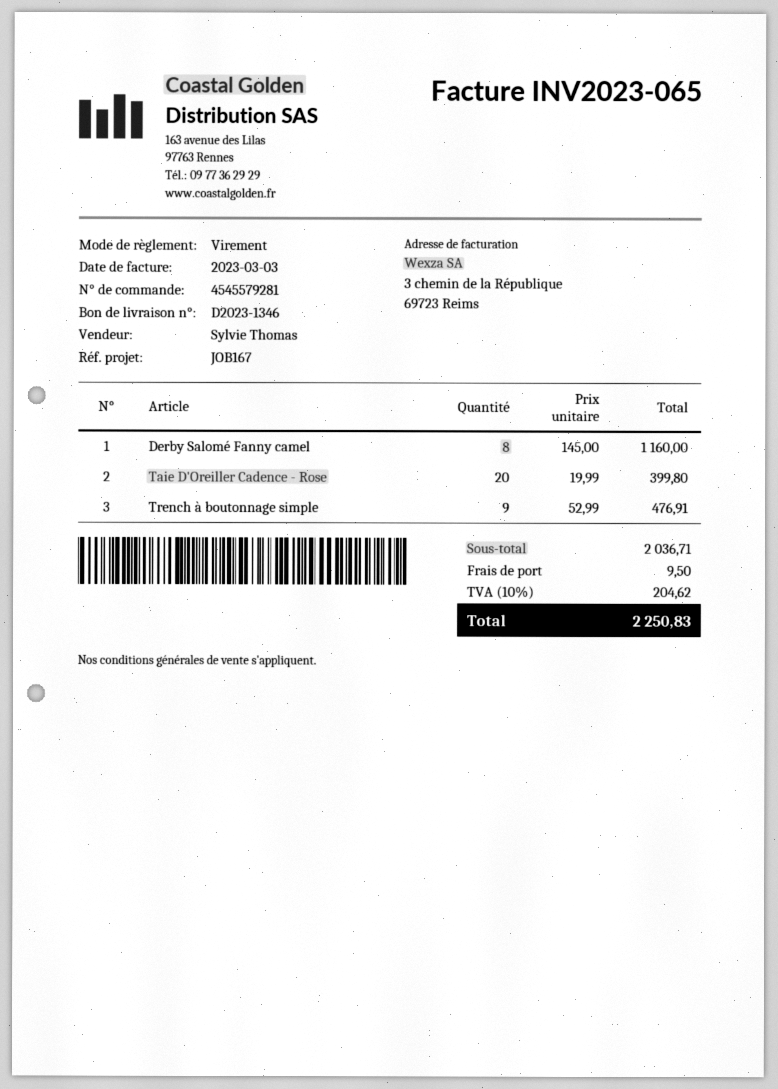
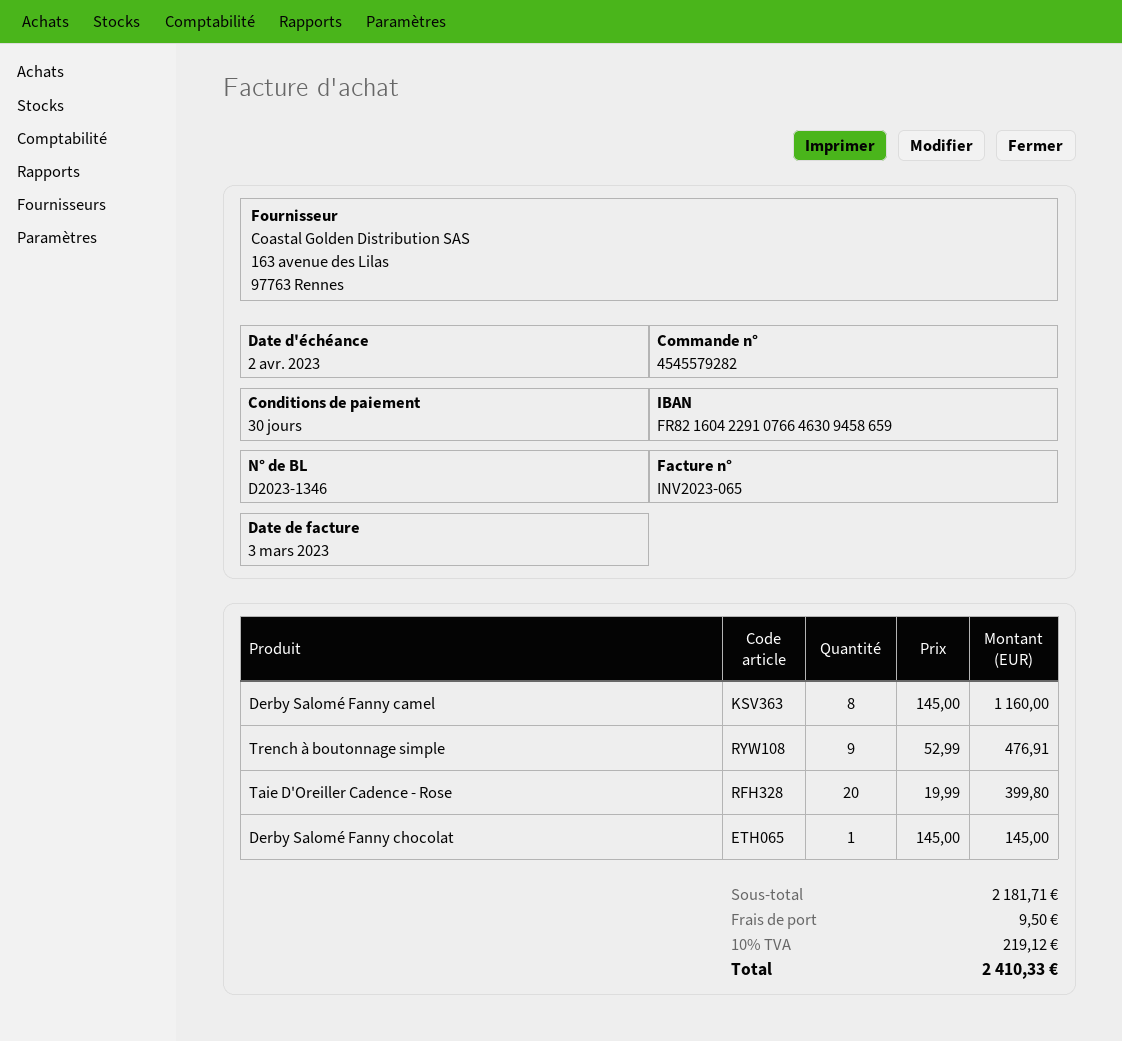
order number: 4545579281 -> 4545579282
Derby Salomé Fanny chocolat: none -> 1 x 145.00 = 145.00
subtotal: 2036.71 -> 2181.71
tax: 10% = 204.62 -> 10% = 219.12
total: 2250.83 -> 2410.33

